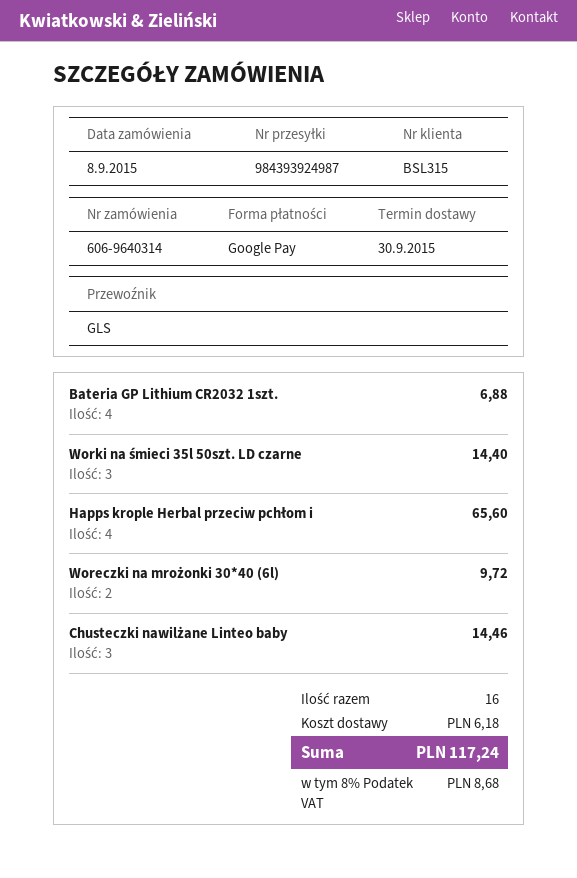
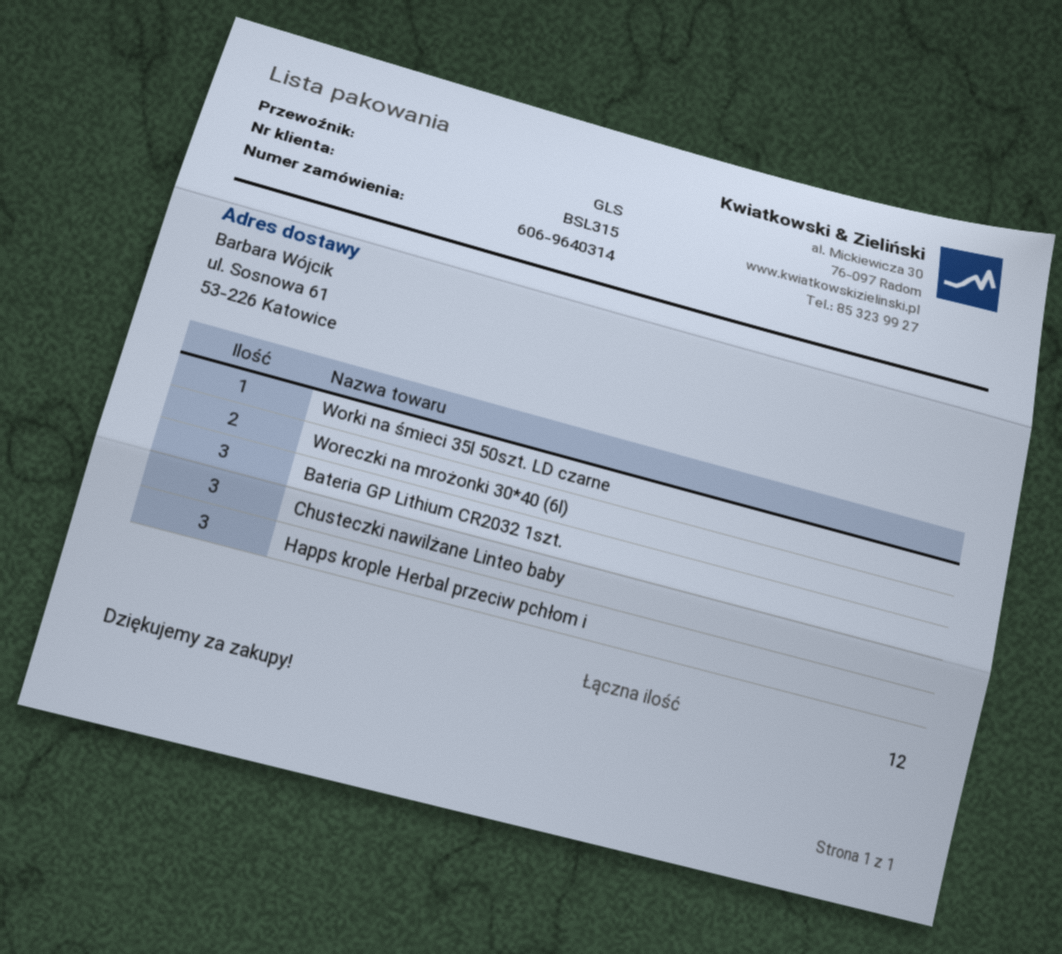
Bateria GP Lithium CR2032 1szt.: 4 -> 3
Worki na śmieci 35l 50szt. LD czarne: 3 -> 1
Happs krople Herbal przeciw pchłom i: 4 -> 3
total quantity: 16 -> 12

